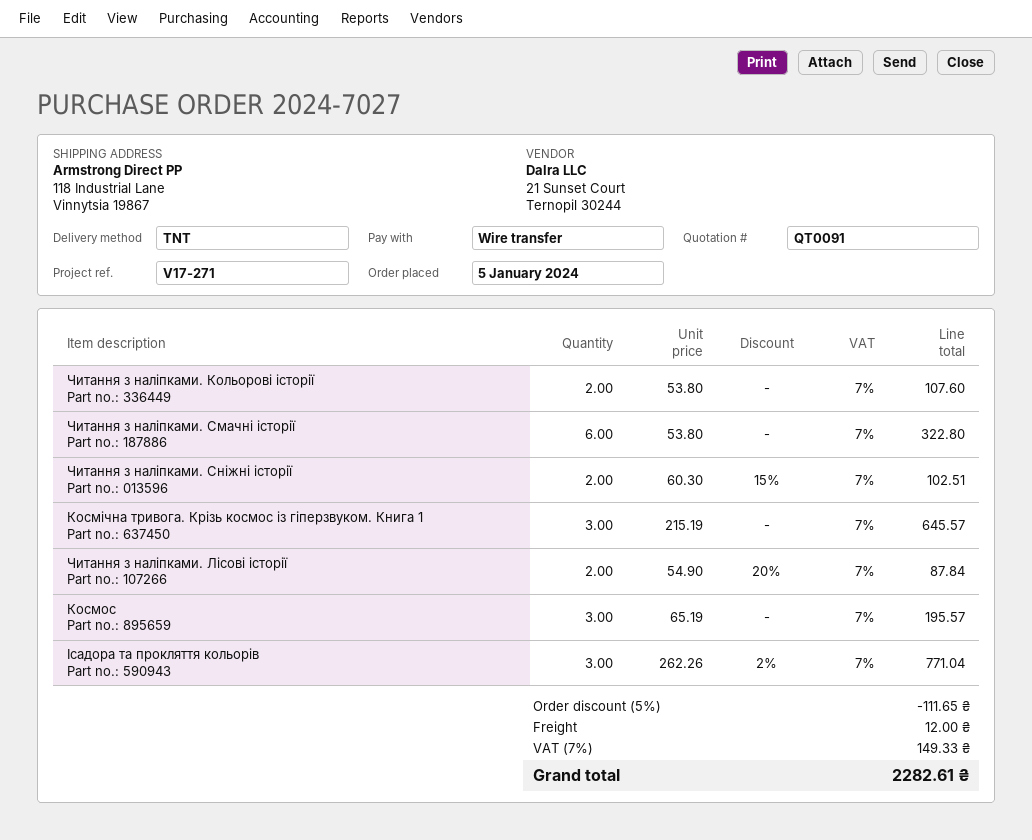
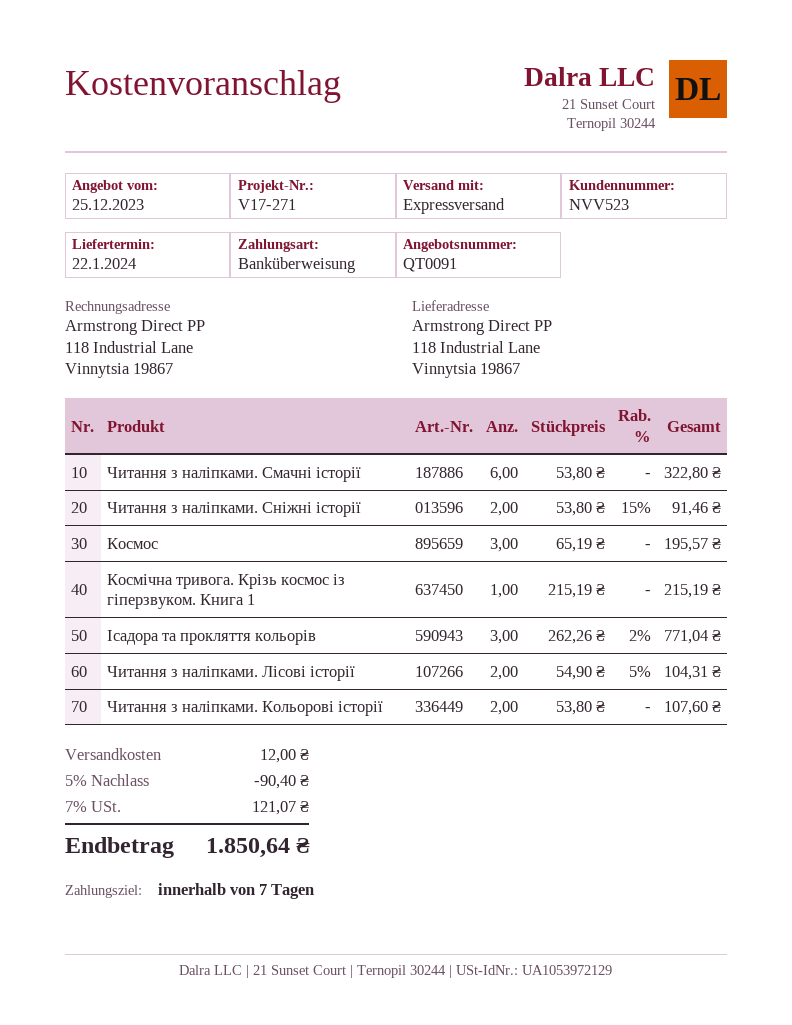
shipping method: TNT -> express
Читання з наліпками. Сніжні історії: 2 x 60.30 - 15% = 102.51 -> 2 x 53.80 - 15% = 91.46
Космічна тривога. Крізь космос із гіперзвуком. Книга 1: 3 x 215.19 = 645.57 -> 1 x 215.19 = 215.19
Читання з наліпками. Лісові історії: 2 x 54.90 - 20% = 87.84 -> 2 x 54.90 - 5% = 104.31
discount: 5% = 111.65 -> 5% = 90.40
tax: 7% = 149.33 -> 7% = 121.07
total: 2282.61 -> 1850.64

